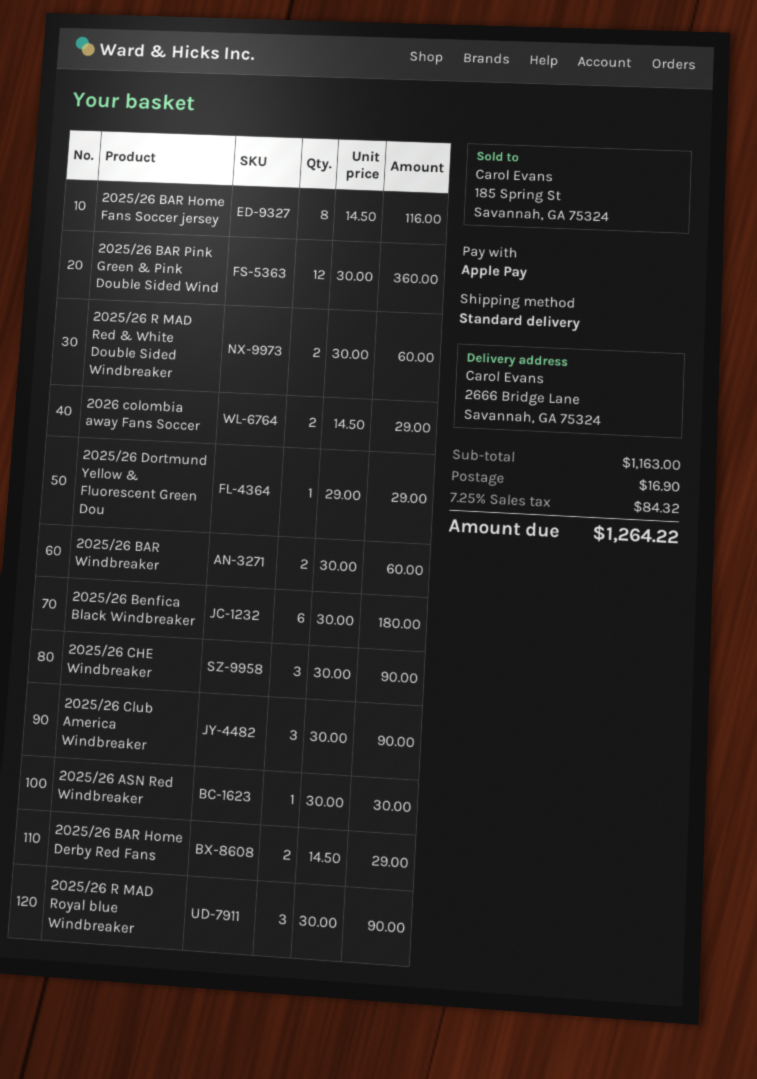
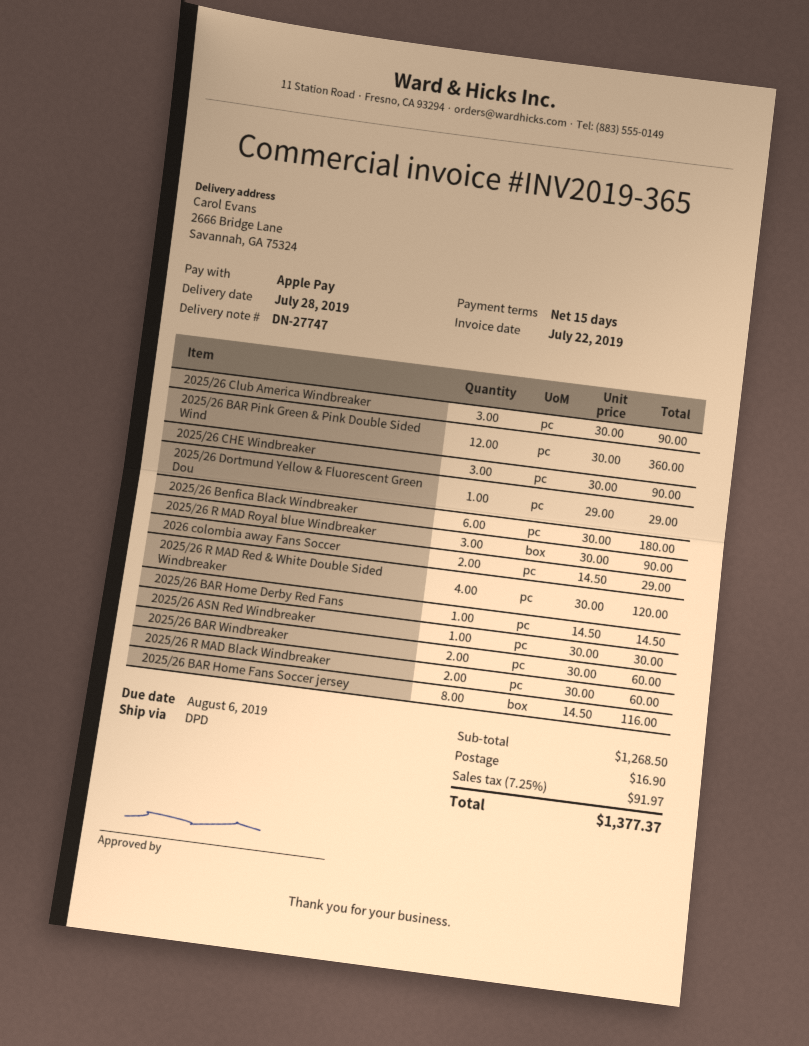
shipping method: standard -> DPD
2025/26 R MAD Red & White Double Sided Windbreaker: 2 x 30.00 = 60.00 -> 4 x 30.00 = 120.00
2025/26 BAR Home Derby Red Fans: 2 x 14.50 = 29.00 -> 1 x 14.50 = 14.50
2025/26 R MAD Black Windbreaker: none -> 2 x 30.00 = 60.00
subtotal: 1163.00 -> 1268.50
tax: 7.25% = 84.32 -> 7.25% = 91.97
total: 1264.22 -> 1377.37

